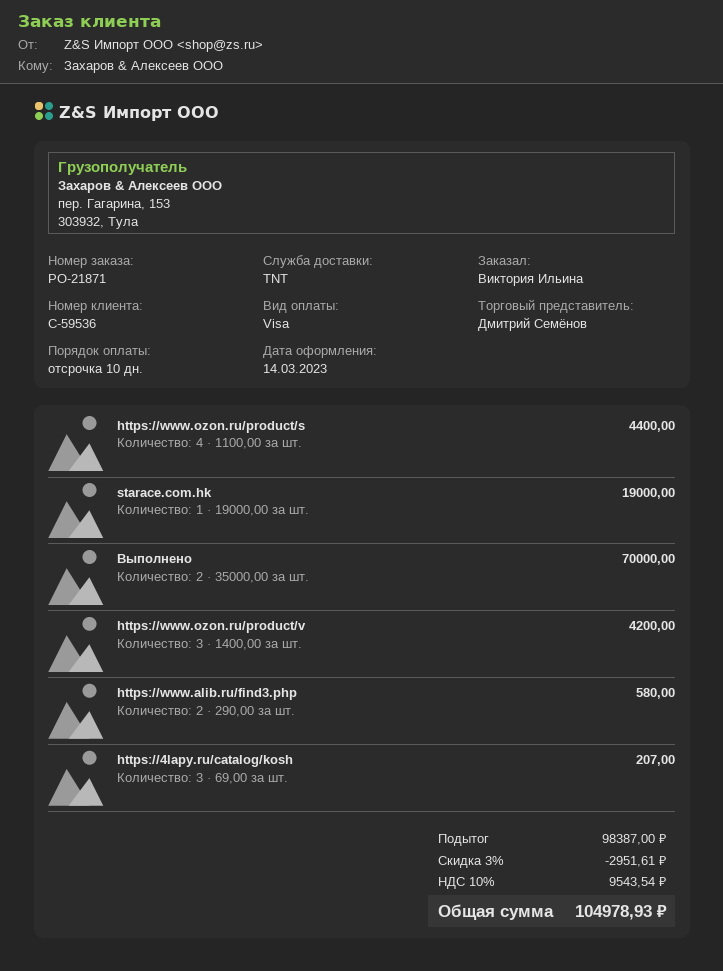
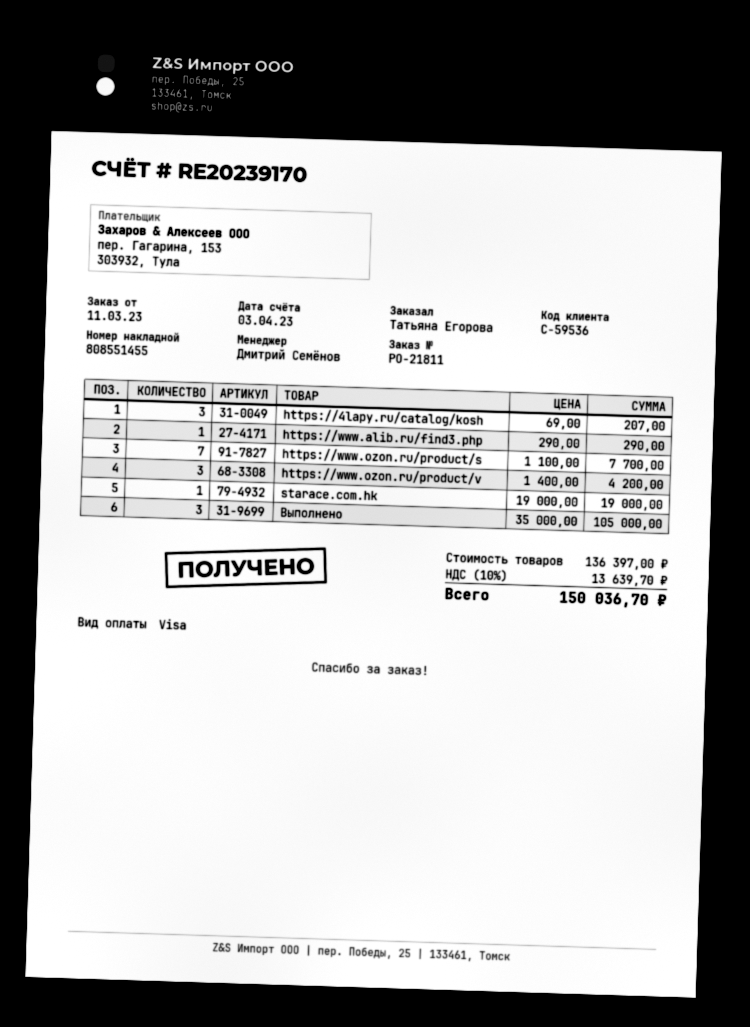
order number: PO-21871 -> PO-21811
order date: 2023-03-14 -> 2023-03-11
ordered by: Виктория Ильина -> Татьяна Егорова
https://www.ozon.ru/product/s: 4 x 1100.00 = 4400.00 -> 7 x 1100.00 = 7700.00
Выполнено: 2 x 35000.00 = 70000.00 -> 3 x 35000.00 = 105000.00
https://www.alib.ru/find3.php: 2 x 290.00 = 580.00 -> 1 x 290.00 = 290.00
subtotal: 98387.00 -> 136397.00
discount: 3% = 2951.61 -> none
tax: 10% = 9543.54 -> 10% = 13639.70
total: 104978.93 -> 150036.70

